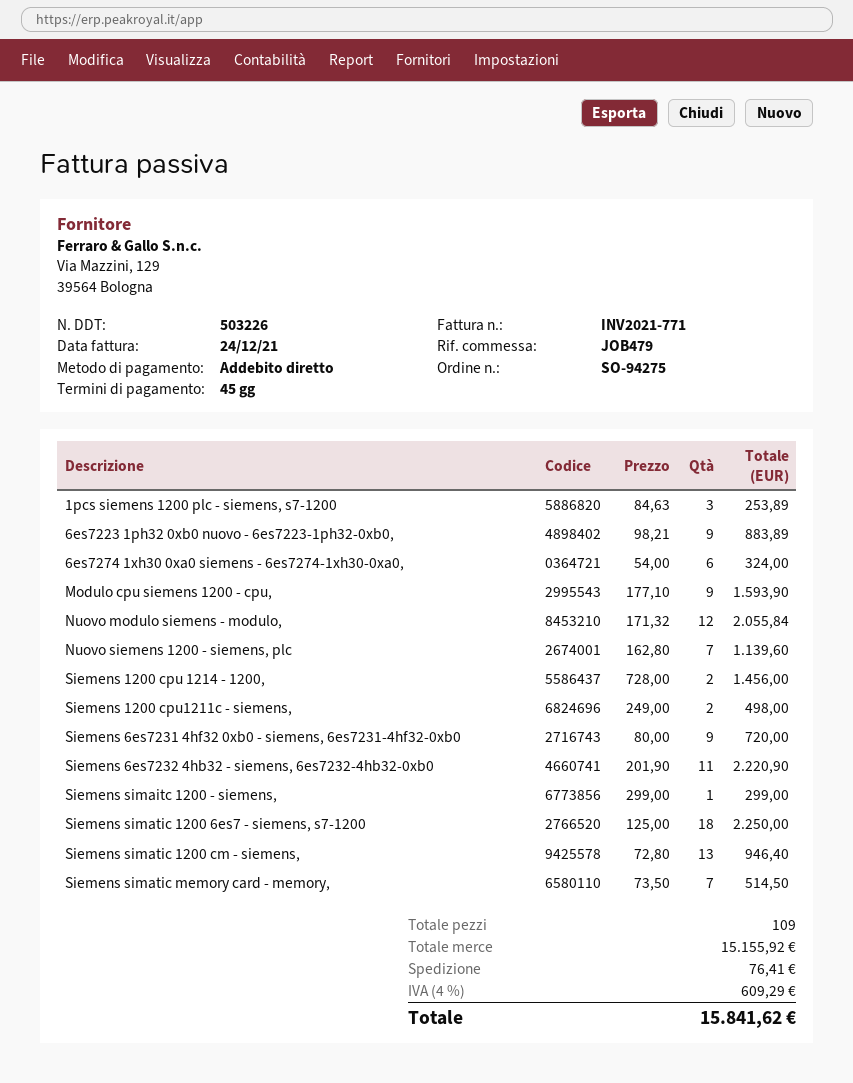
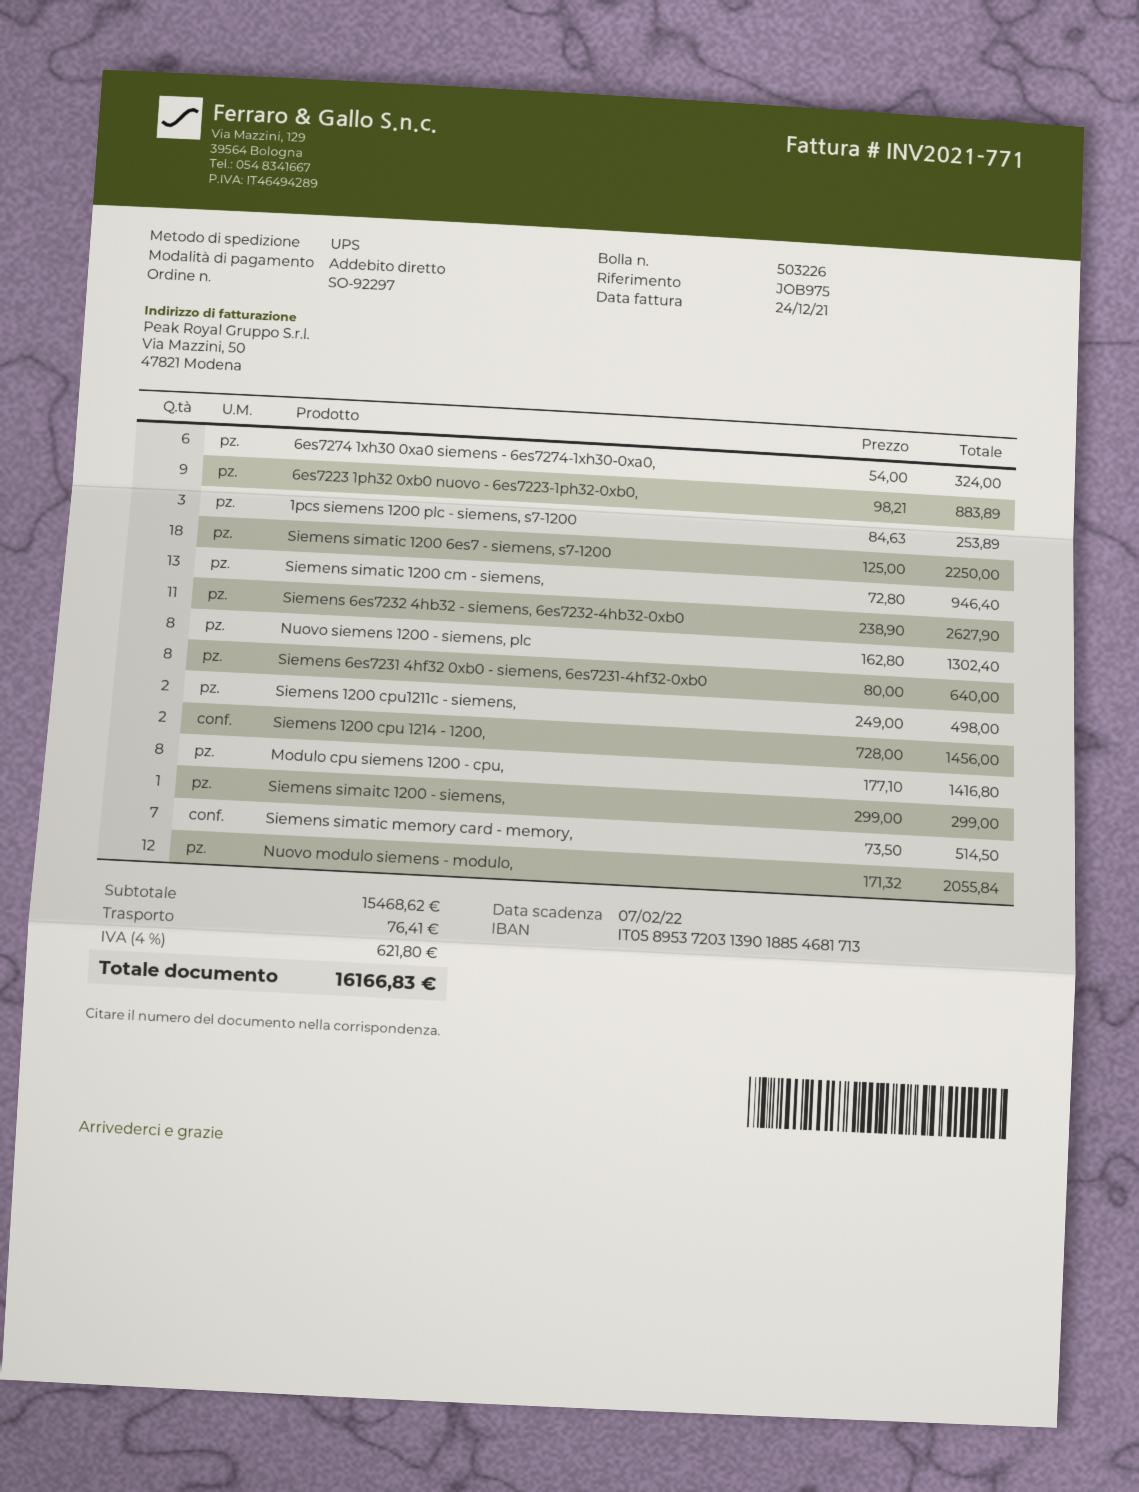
order number: SO-94275 -> SO-92297
reference: JOB479 -> JOB975
Modulo cpu siemens 1200 - cpu,: 9 x 177.10 = 1593.90 -> 8 x 177.10 = 1416.80
Nuovo siemens 1200 - siemens, plc: 7 x 162.80 = 1139.60 -> 8 x 162.80 = 1302.40
Siemens 6es7231 4hf32 0xb0 - siemens, 6es7231-4hf32-0xb0: 9 x 80.00 = 720.00 -> 8 x 80.00 = 640.00
Siemens 6es7232 4hb32 - siemens, 6es7232-4hb32-0xb0: 11 x 201.90 = 2220.90 -> 11 x 238.90 = 2627.90
subtotal: 15155.92 -> 15468.62
tax: 4% = 609.29 -> 4% = 621.80
total: 15841.62 -> 16166.83

